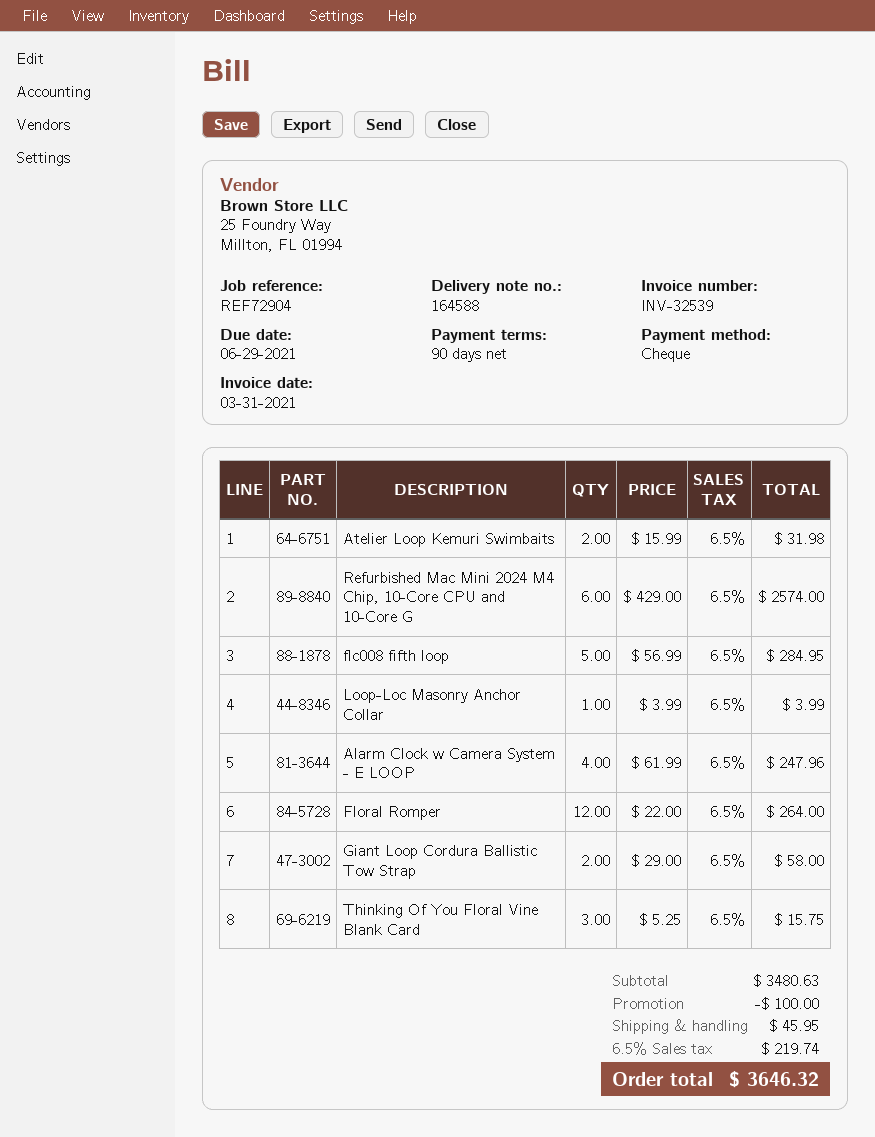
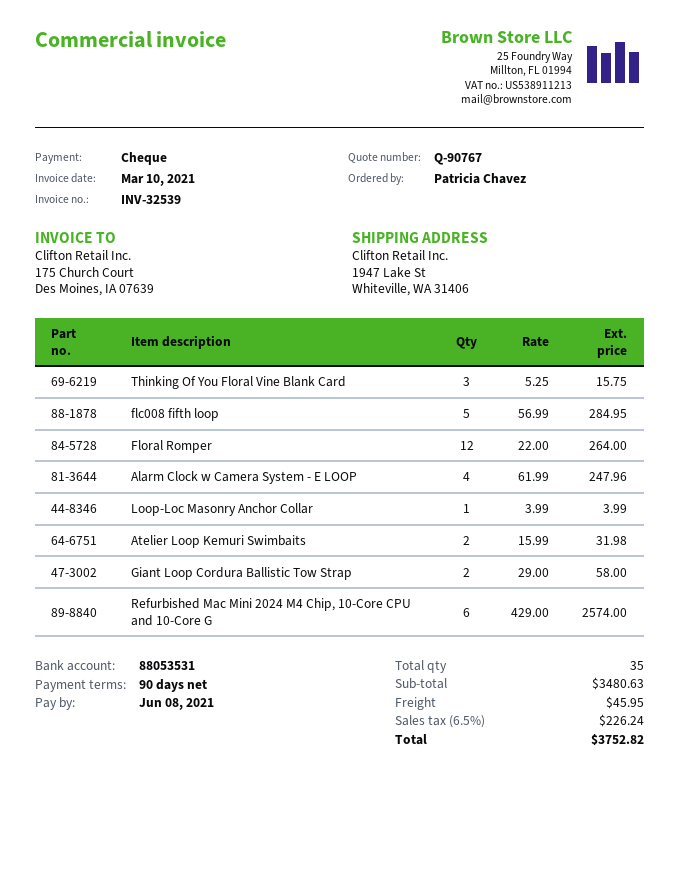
invoice date: 2021-03-31 -> 2021-03-10
due date: 2021-06-29 -> 2021-06-08
discount: 100.00 -> none
tax: 6.5% = 219.74 -> 6.5% = 226.24
total: 3646.32 -> 3752.82

